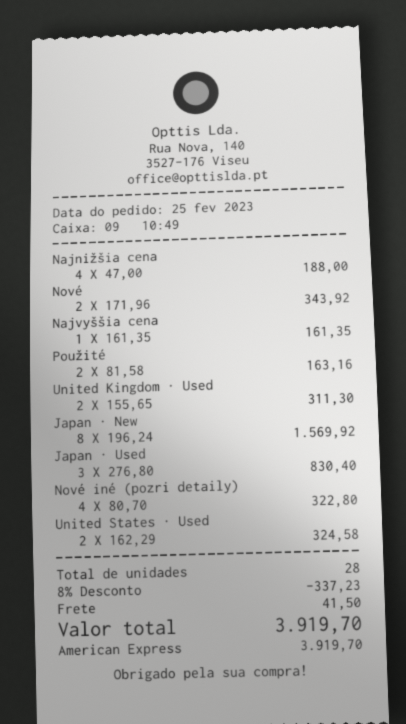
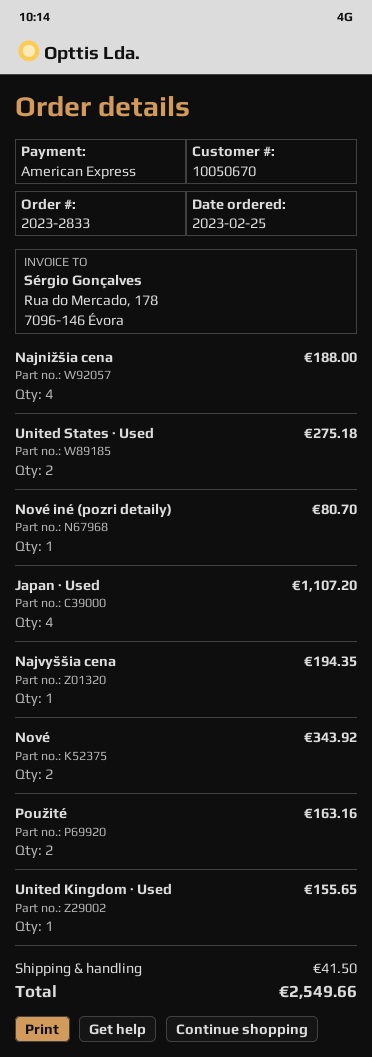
Najvyššia cena: 1 for 161.35 -> 1 for 194.35
United Kingdom · Used: 2 for 311.30 -> 1 for 155.65
Japan · New: 8 for 1569.92 -> none
Japan · Used: 3 for 830.40 -> 4 for 1107.20
Nové iné (pozri detaily): 4 for 322.80 -> 1 for 80.70
United States · Used: 2 for 324.58 -> 2 for 275.18
discount: 8% = 337.23 -> none
total: 3919.70 -> 2549.66

